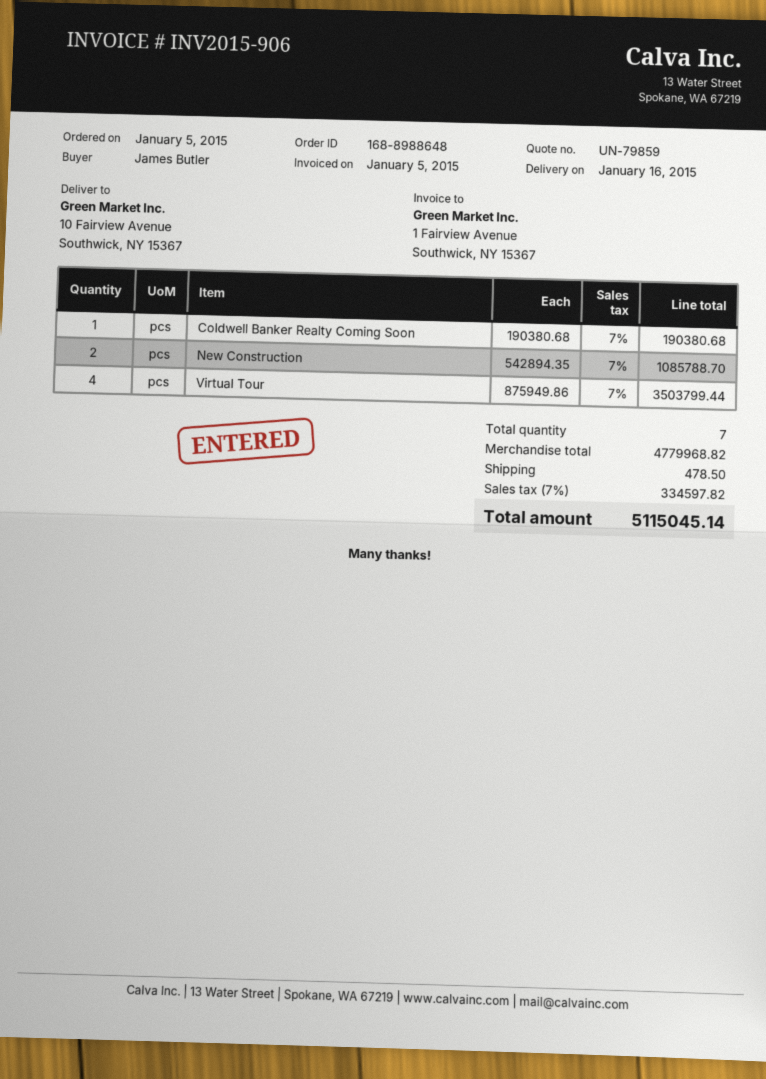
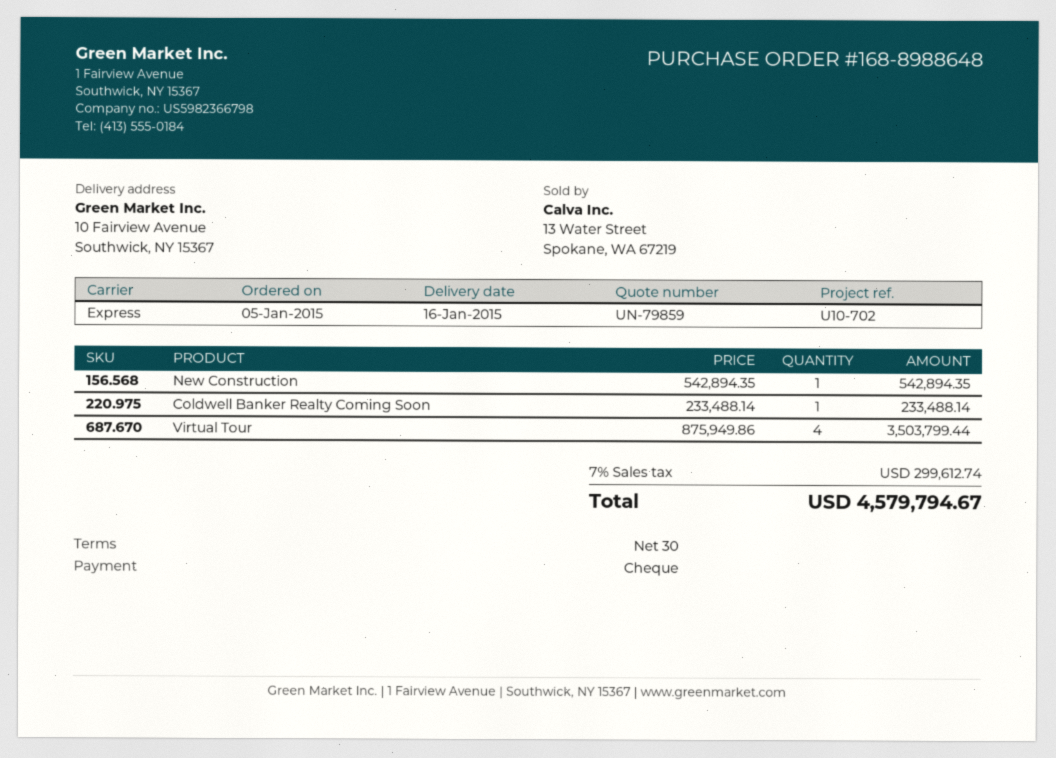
Coldwell Banker Realty Coming Soon: 1 x 190380.68 = 190380.68 -> 1 x 233488.14 = 233488.14
New Construction: 2 x 542894.35 = 1085788.70 -> 1 x 542894.35 = 542894.35
shipping: 478.50 -> none
tax: 7% = 334597.82 -> 7% = 299612.74
total: 5115045.14 -> 4579794.67

